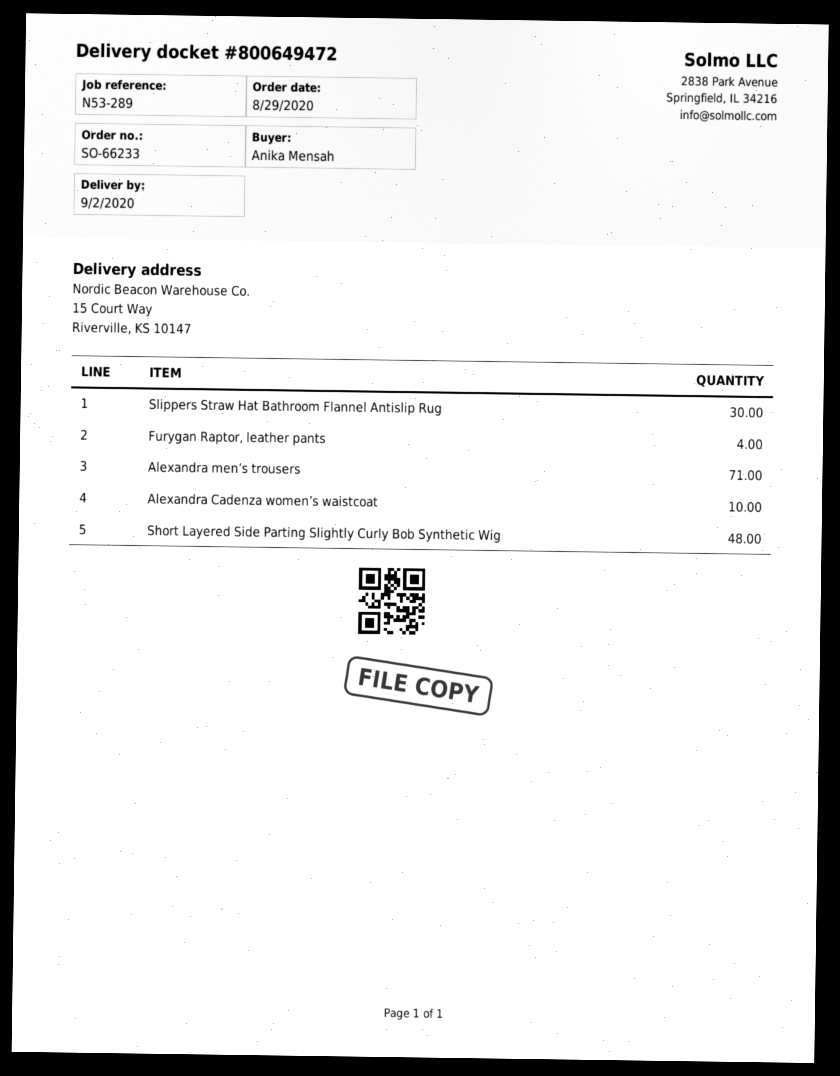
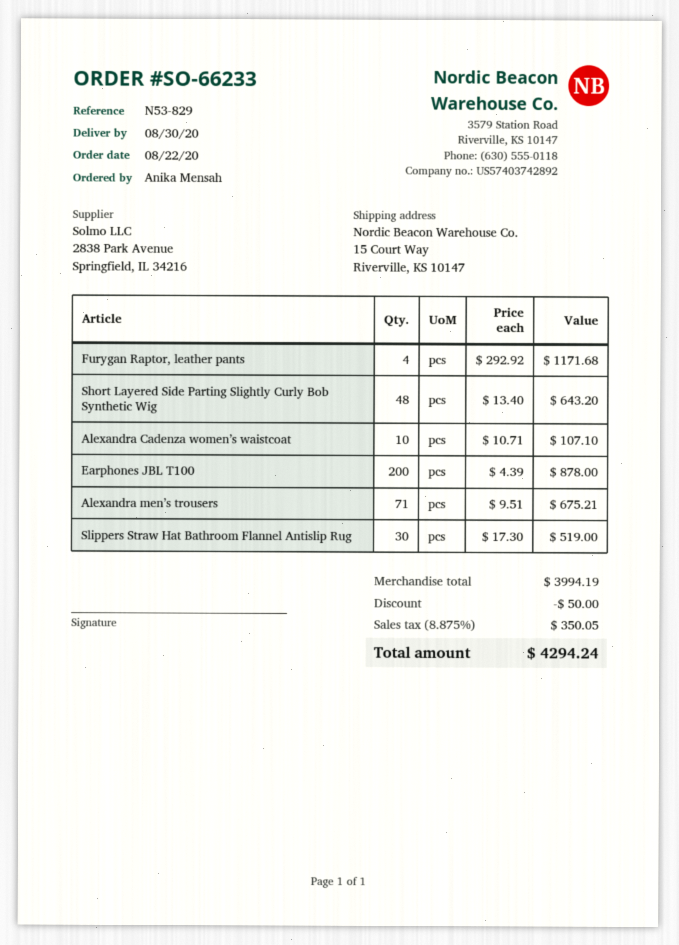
order date: 2020-08-29 -> 2020-08-22
delivery date: 2020-09-02 -> 2020-08-30
reference: N53-289 -> N53-829
Earphones JBL T100: none -> 200

